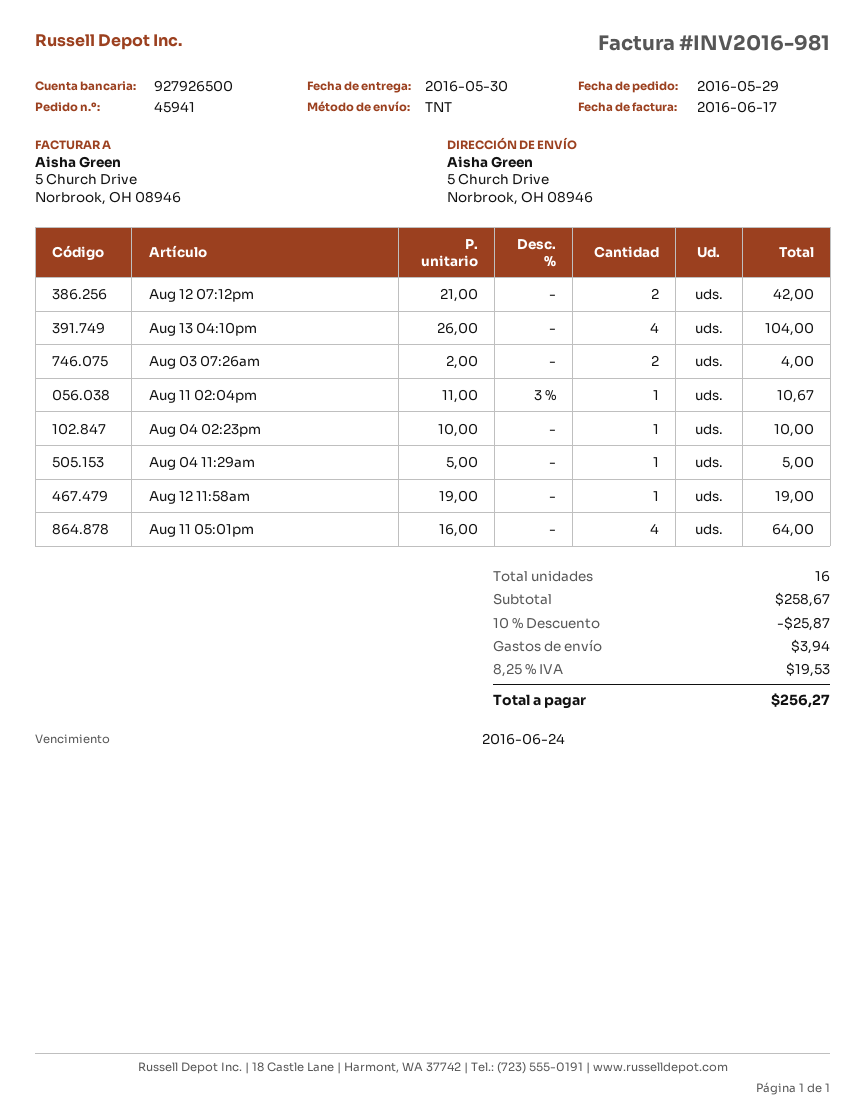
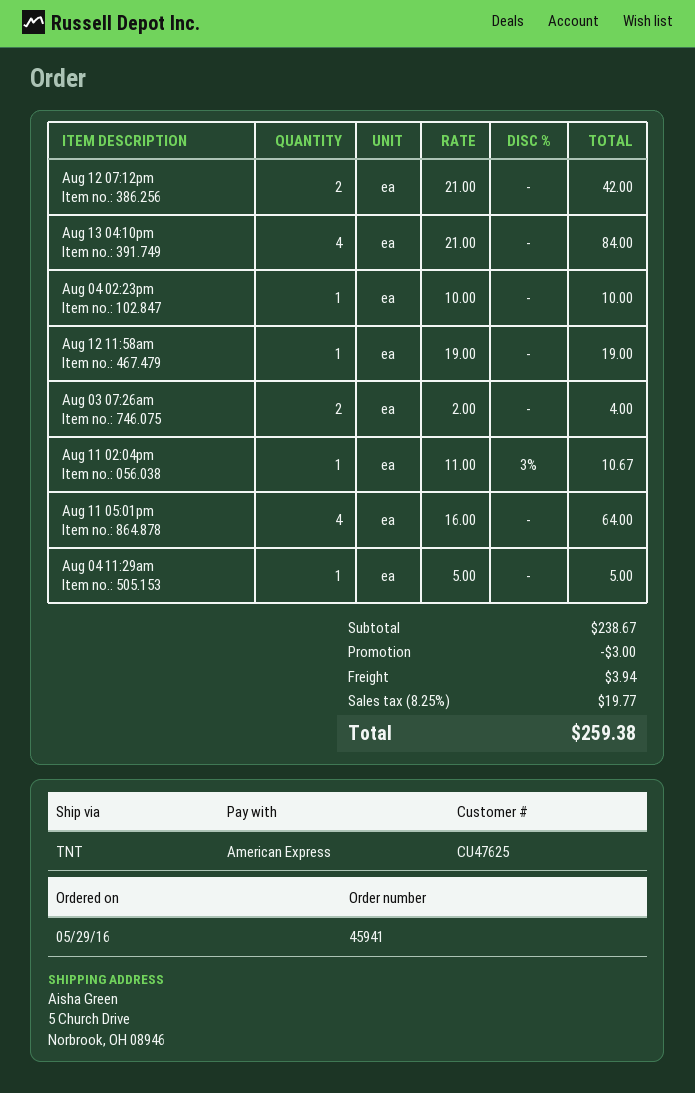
Aug 13 04:10pm: 4 x 26.00 = 104.00 -> 4 x 21.00 = 84.00
subtotal: 258.67 -> 238.67
discount: 25.87 -> 3.00
tax: 8.25% = 19.53 -> 8.25% = 19.77
total: 256.27 -> 259.38

